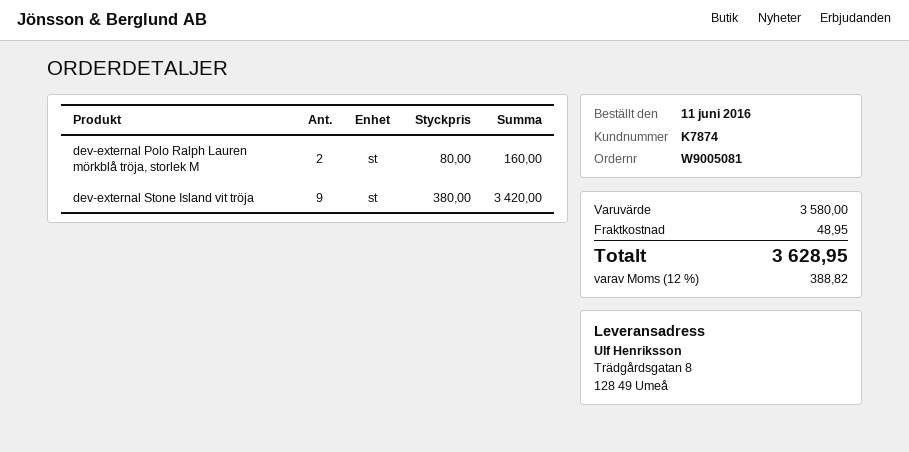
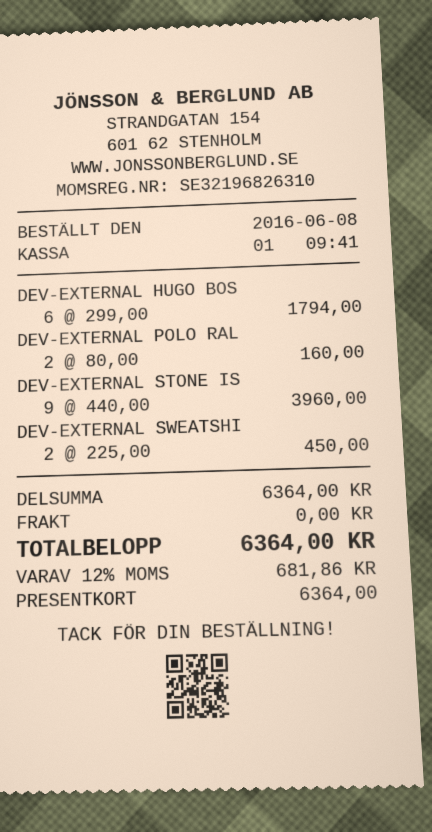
order date: 2016-06-11 -> 2016-06-08
dev-external Stone Island vit tröja: 9 x 380.00 = 3420.00 -> 9 x 440.00 = 3960.00
DEV-EXTERNAL HUGO BOS: none -> 6 x 299.00 = 1794.00
DEV-EXTERNAL SWEATSHI: none -> 2 x 225.00 = 450.00
subtotal: 3580.00 -> 6364.00
shipping: 48.95 -> 0.00
tax: 12% = 388.82 -> 12% = 681.86
total: 3628.95 -> 6364.00

